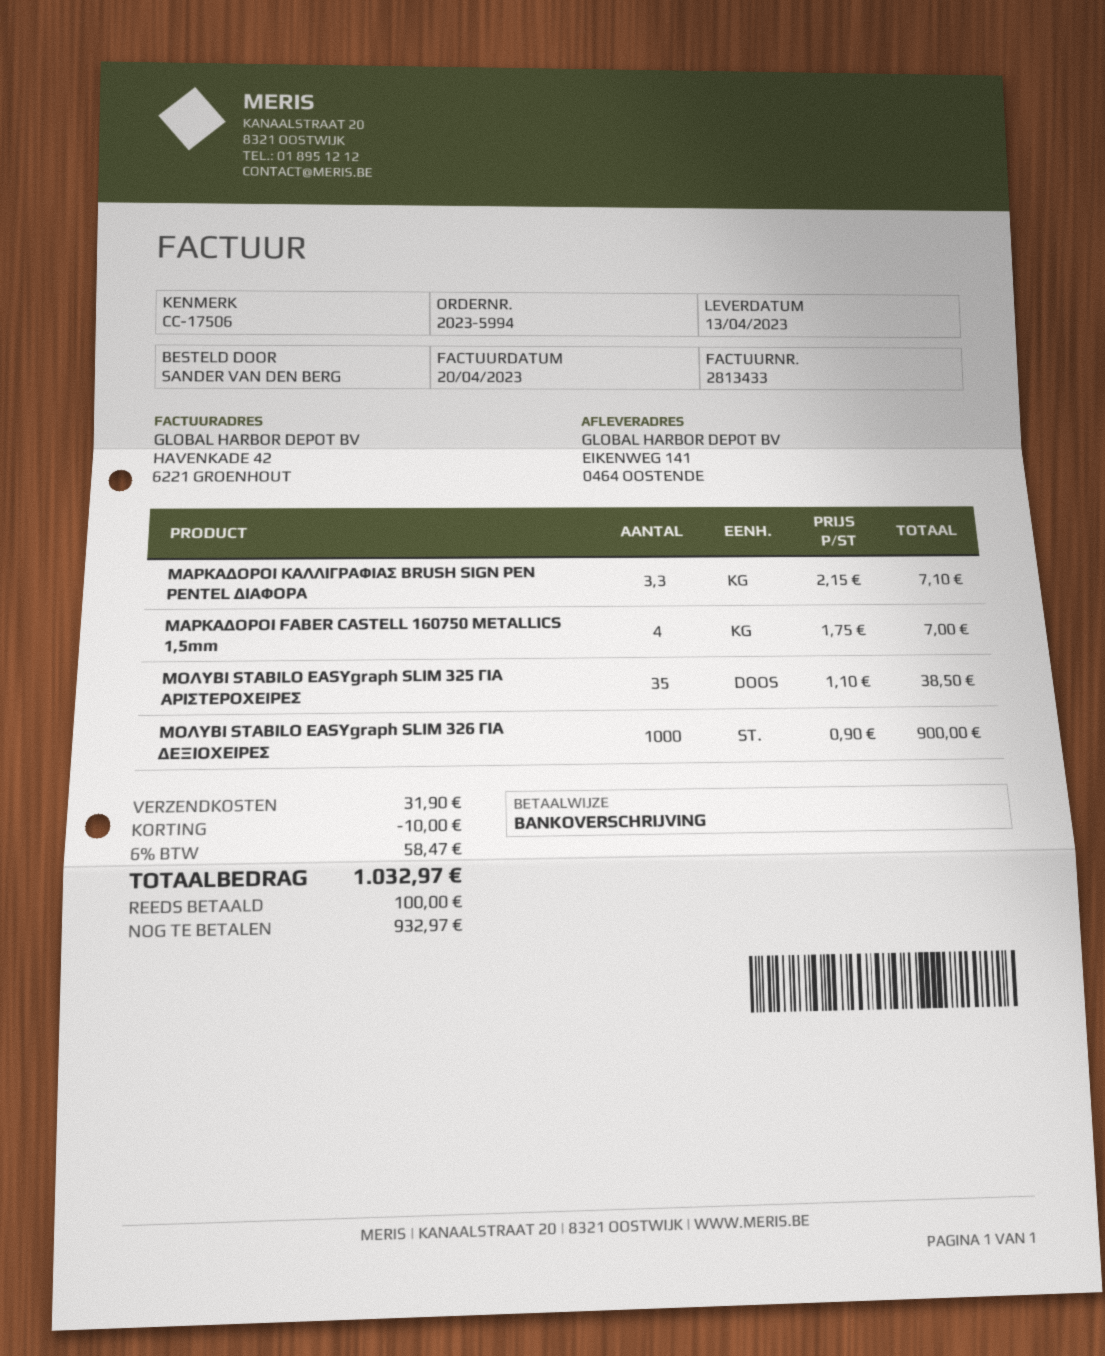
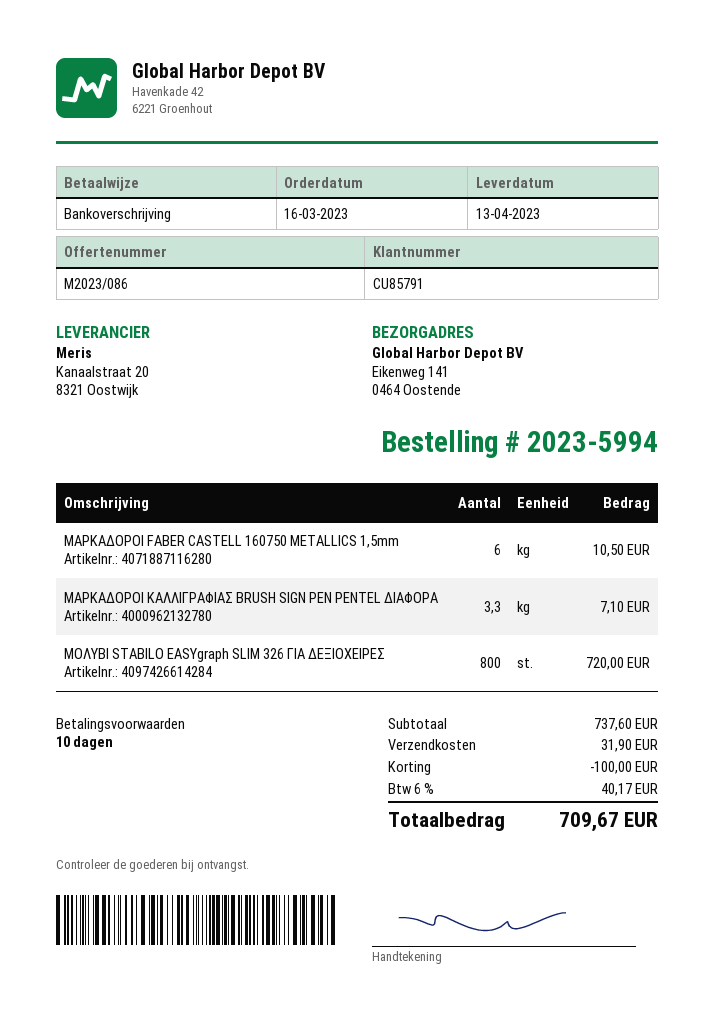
ΜΑΡΚΑΔΟΡΟΙ FABER CASTELL 160750 METALLICS 1,5mm: 4 for 7.00 -> 6 for 10.50
ΜΟΛΥΒΙ STABILO EASYgraph SLIM 325 ΓΙΑ ΑΡΙΣΤΕΡΟΧΕΙΡΕΣ: 35 for 38.50 -> none
ΜΟΛΥΒΙ STABILO EASYgraph SLIM 326 ΓΙΑ ΔΕΞΙΟΧΕΙΡΕΣ: 1000 for 900.00 -> 800 for 720.00
discount: 10.00 -> 100.00
tax: 6% = 58.47 -> 6% = 40.17
total: 1032.97 -> 709.67

